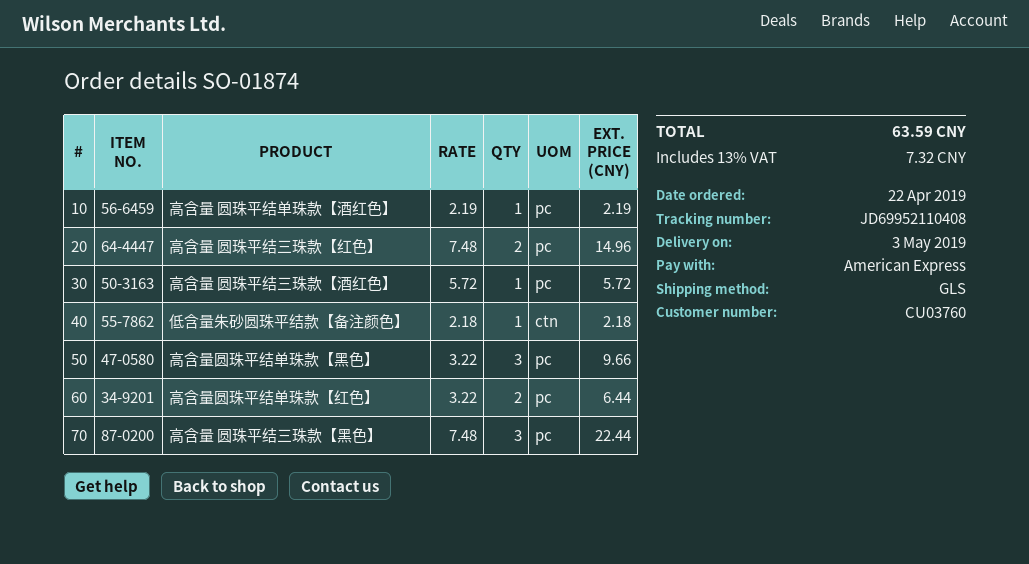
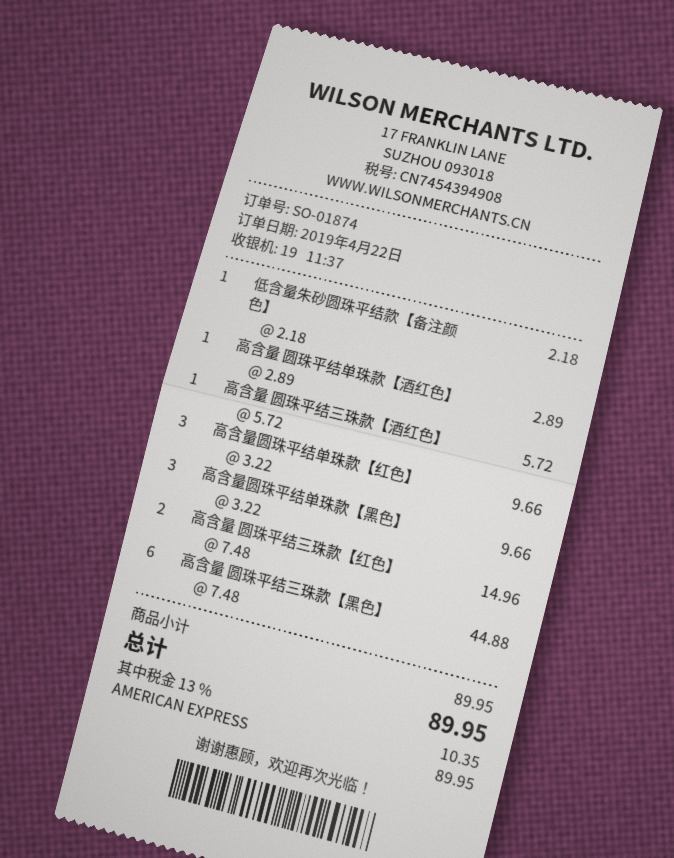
高含量 圆珠平结单珠款【酒红色】: 1 x 2.19 = 2.19 -> 1 x 2.89 = 2.89
高含量圆珠平结单珠款【红色】: 2 x 3.22 = 6.44 -> 3 x 3.22 = 9.66
高含量 圆珠平结三珠款【黑色】: 3 x 7.48 = 22.44 -> 6 x 7.48 = 44.88
tax: 13% = 7.32 -> 13% = 10.35
total: 63.59 -> 89.95

